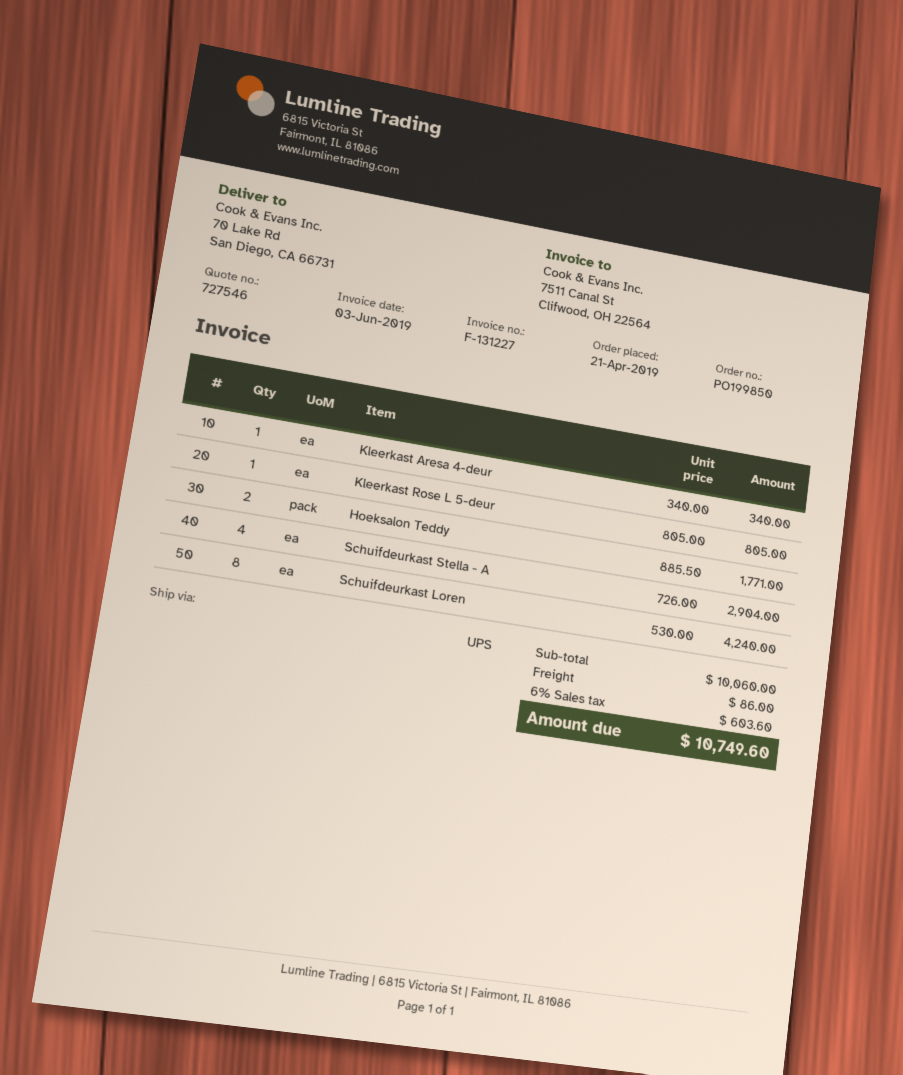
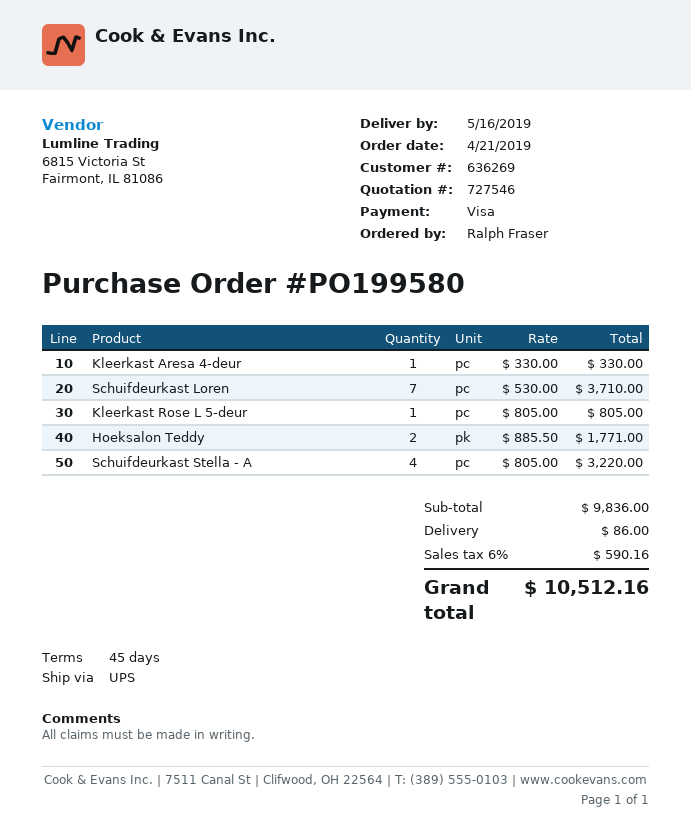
order number: PO199850 -> PO199580
Kleerkast Aresa 4-deur: 1 x 340.00 = 340.00 -> 1 x 330.00 = 330.00
Schuifdeurkast Stella - A: 4 x 726.00 = 2904.00 -> 4 x 805.00 = 3220.00
Schuifdeurkast Loren: 8 x 530.00 = 4240.00 -> 7 x 530.00 = 3710.00
subtotal: 10060.00 -> 9836.00
tax: 6% = 603.60 -> 6% = 590.16
total: 10749.60 -> 10512.16

